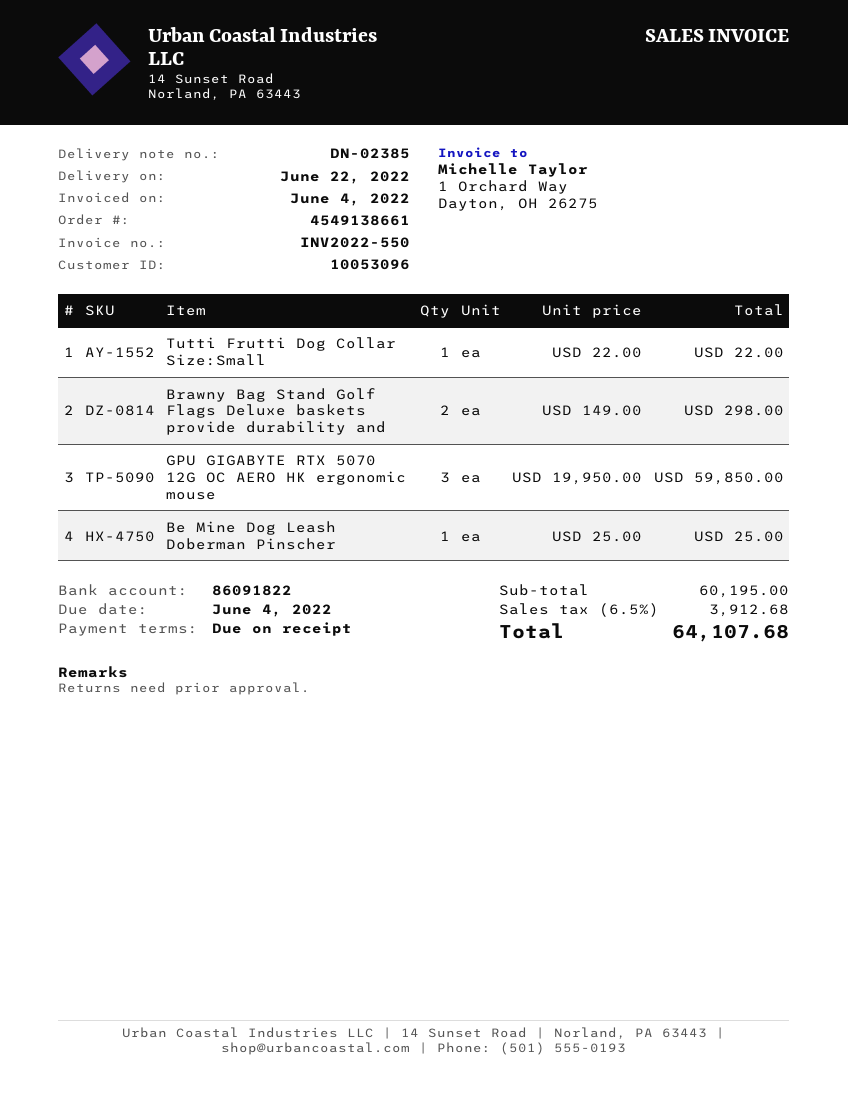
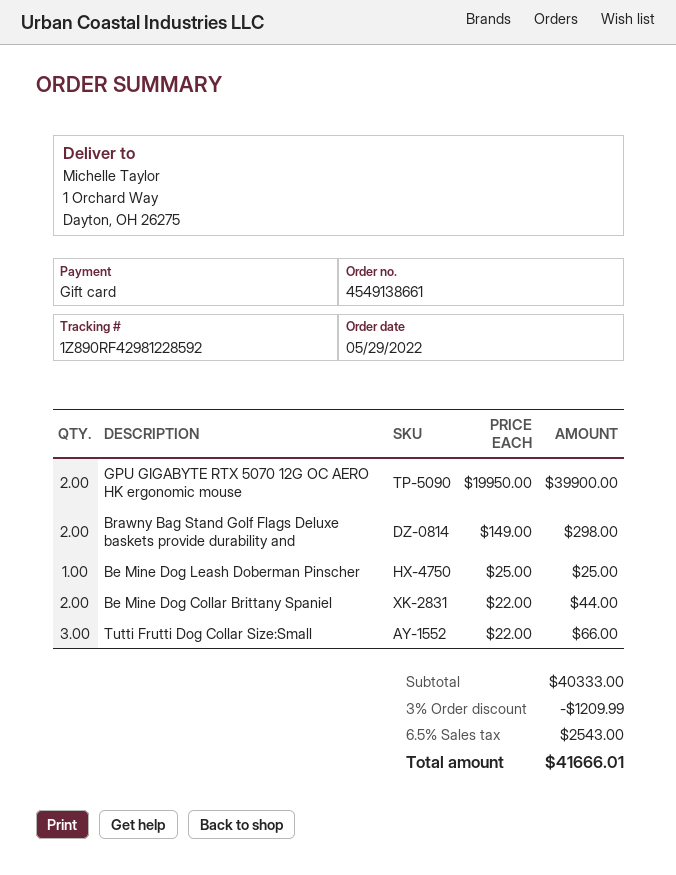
Tutti Frutti Dog Collar Size:Small: 1 x 22.00 = 22.00 -> 3 x 22.00 = 66.00
GPU GIGABYTE RTX 5070 12G OC AERO HK ergonomic mouse: 3 x 19950.00 = 59850.00 -> 2 x 19950.00 = 39900.00
Be Mine Dog Collar Brittany Spaniel: none -> 2 x 22.00 = 44.00
subtotal: 60195.00 -> 40333.00
discount: none -> 3% = 1209.99
tax: 6.5% = 3912.68 -> 6.5% = 2543.00
total: 64107.68 -> 41666.01

